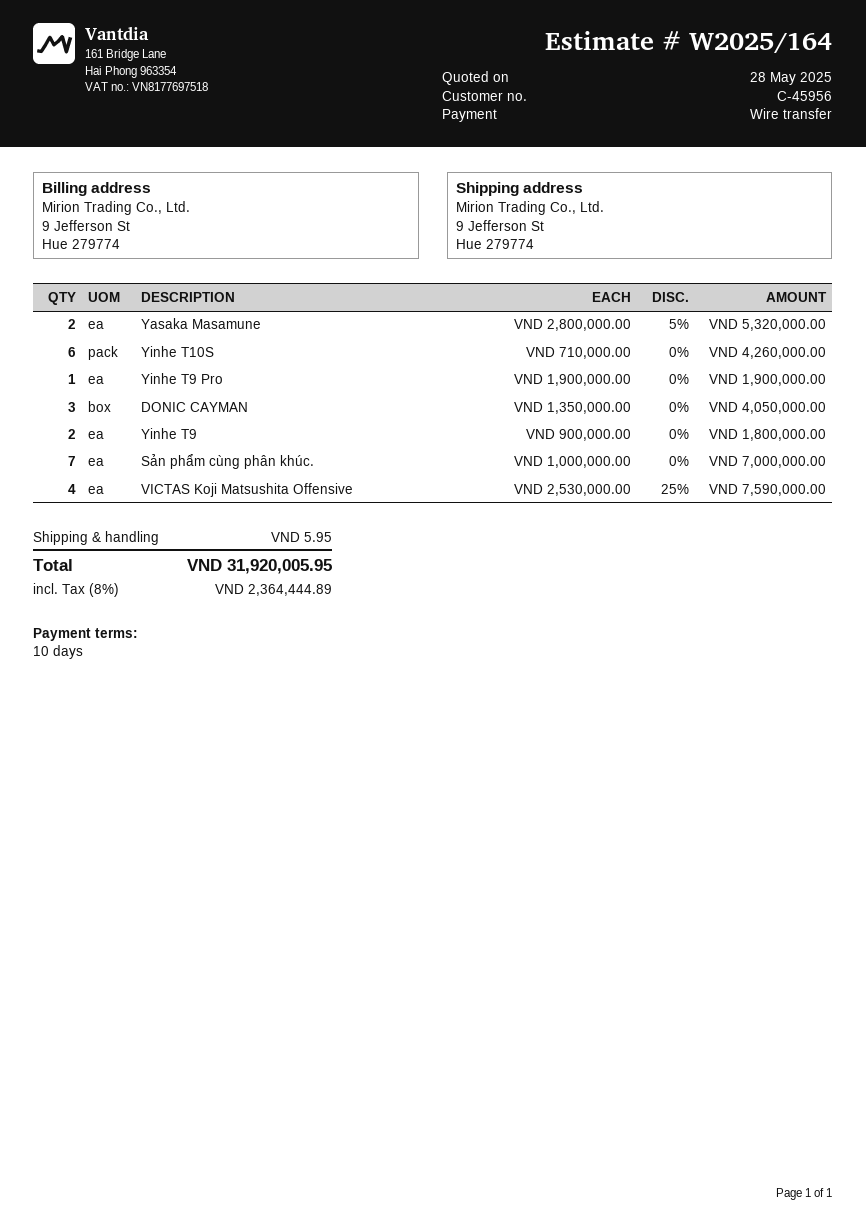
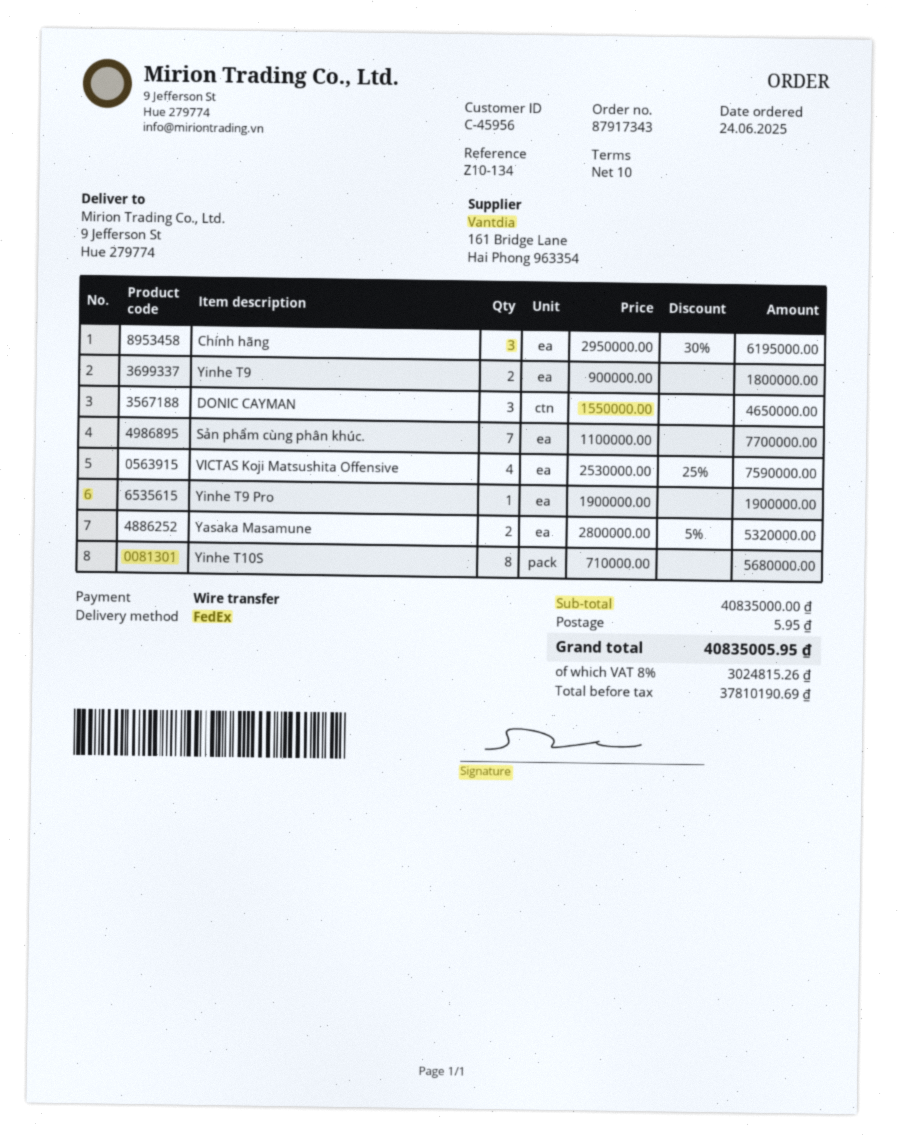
Yinhe T10S: 6 x 710000.00 = 4260000.00 -> 8 x 710000.00 = 5680000.00
DONIC CAYMAN: 3 x 1350000.00 = 4050000.00 -> 3 x 1550000.00 = 4650000.00
Sản phẩm cùng phân khúc.: 7 x 1000000.00 = 7000000.00 -> 7 x 1100000.00 = 7700000.00
Chính hãng: none -> 3 x 2950000.00 - 30% = 6195000.00
tax: 8% = 2364444.89 -> 8% = 3024815.26
total: 31920005.95 -> 40835005.95

